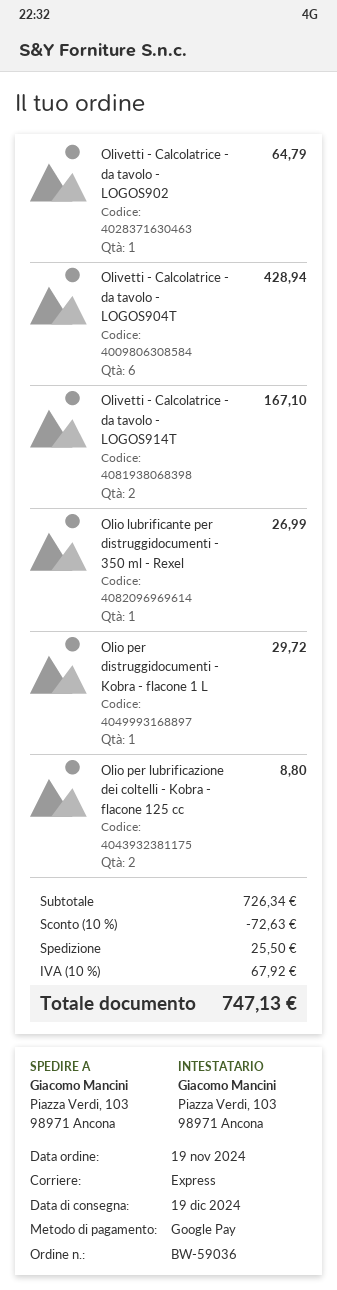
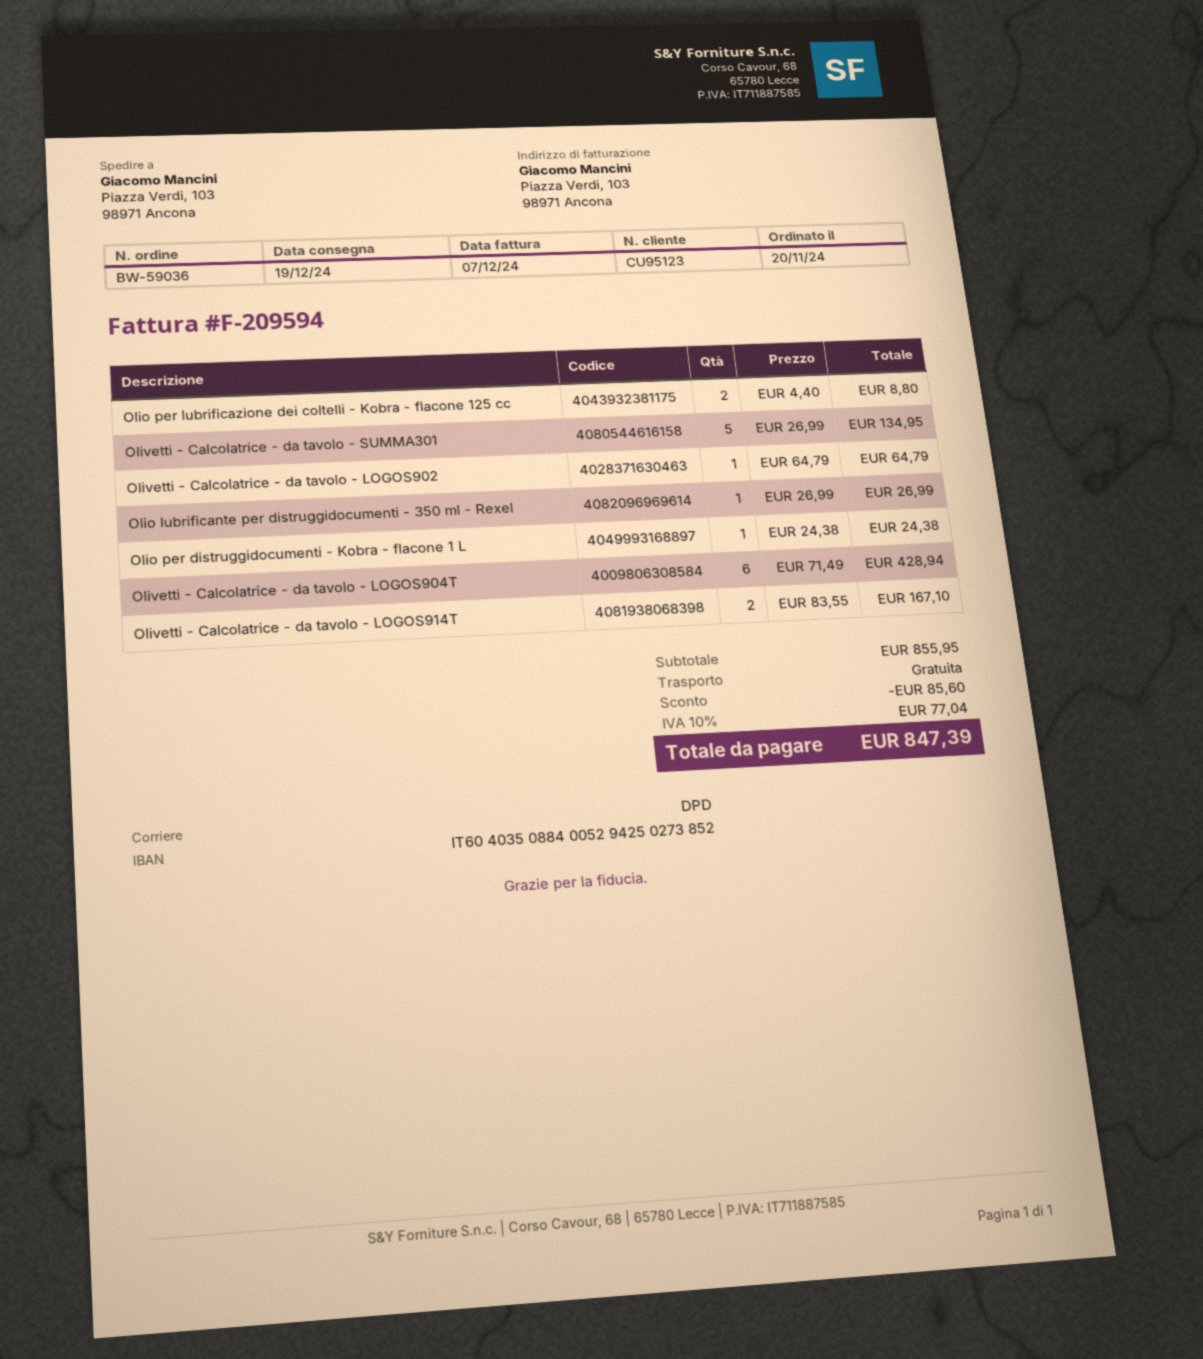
order date: 2024-11-19 -> 2024-11-20
shipping method: express -> DPD
Olio per distruggidocumenti - Kobra - flacone 1 L: 1 for 29.72 -> 1 for 24.38
Olivetti - Calcolatrice - da tavolo - SUMMA301: none -> 5 for 134.95
subtotal: 726.34 -> 855.95
discount: 72.63 -> 85.60
shipping: 25.50 -> 0.00
tax: 10% = 67.92 -> 10% = 77.04
total: 747.13 -> 847.39

